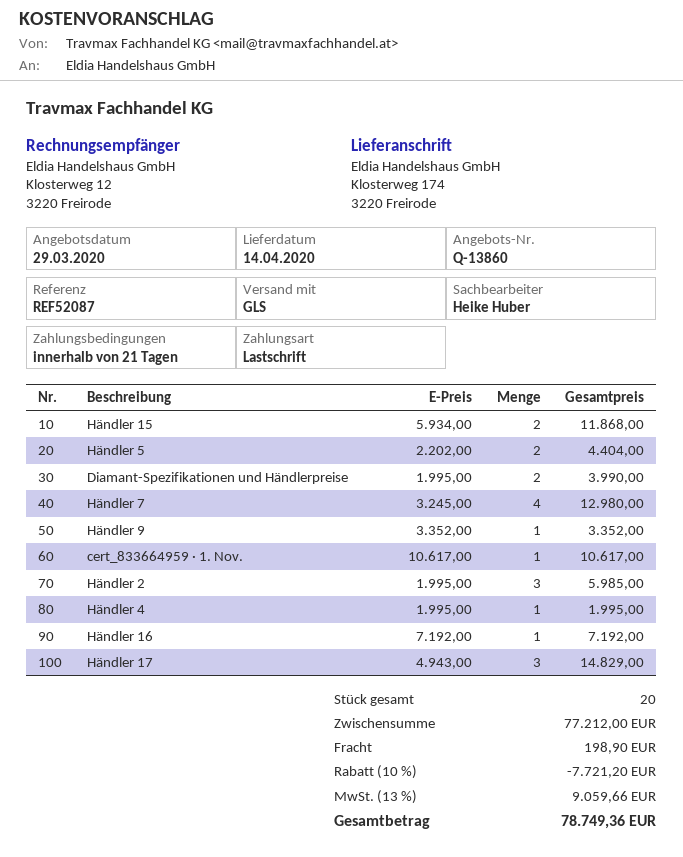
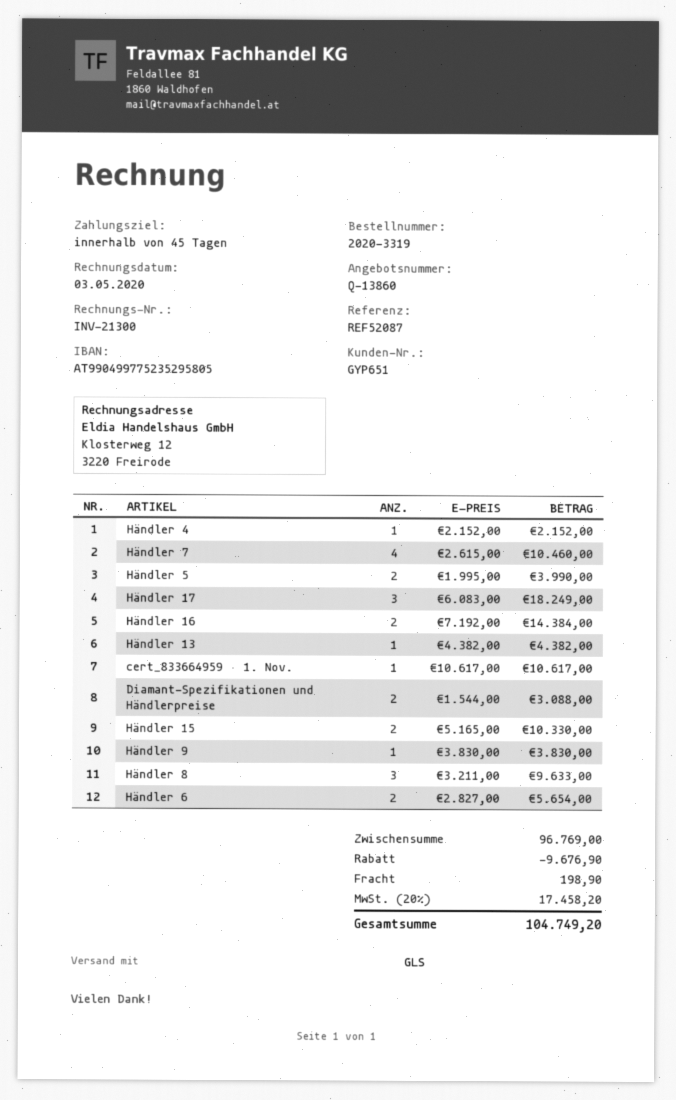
payment terms: 21 days -> 45 days
Händler 15: 2 x 5934.00 = 11868.00 -> 2 x 5165.00 = 10330.00
Händler 5: 2 x 2202.00 = 4404.00 -> 2 x 1995.00 = 3990.00
Diamant-Spezifikationen und Händlerpreise: 2 x 1995.00 = 3990.00 -> 2 x 1544.00 = 3088.00
Händler 7: 4 x 3245.00 = 12980.00 -> 4 x 2615.00 = 10460.00
Händler 9: 1 x 3352.00 = 3352.00 -> 1 x 3830.00 = 3830.00
Händler 2: 3 x 1995.00 = 5985.00 -> none
Händler 4: 1 x 1995.00 = 1995.00 -> 1 x 2152.00 = 2152.00
Händler 16: 1 x 7192.00 = 7192.00 -> 2 x 7192.00 = 14384.00
Händler 17: 3 x 4943.00 = 14829.00 -> 3 x 6083.00 = 18249.00
Händler 13: none -> 1 x 4382.00 = 4382.00
Händler 8: none -> 3 x 3211.00 = 9633.00
Händler 6: none -> 2 x 2827.00 = 5654.00
subtotal: 77212.00 -> 96769.00
discount: 7721.20 -> 9676.90
tax: 13% = 9059.66 -> 20% = 17458.20
total: 78749.36 -> 104749.20

